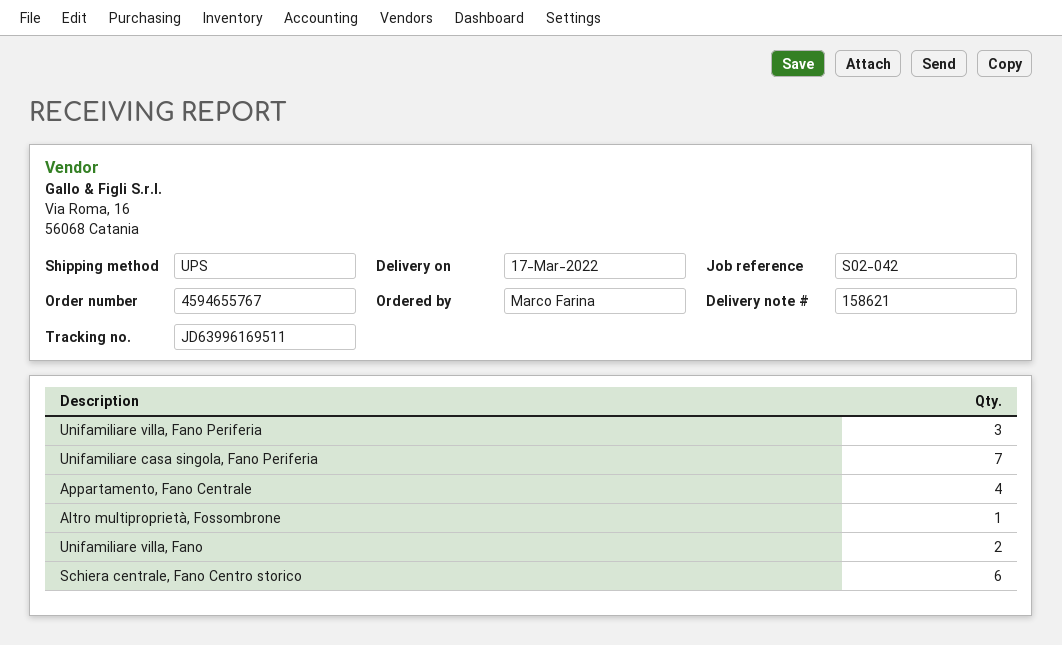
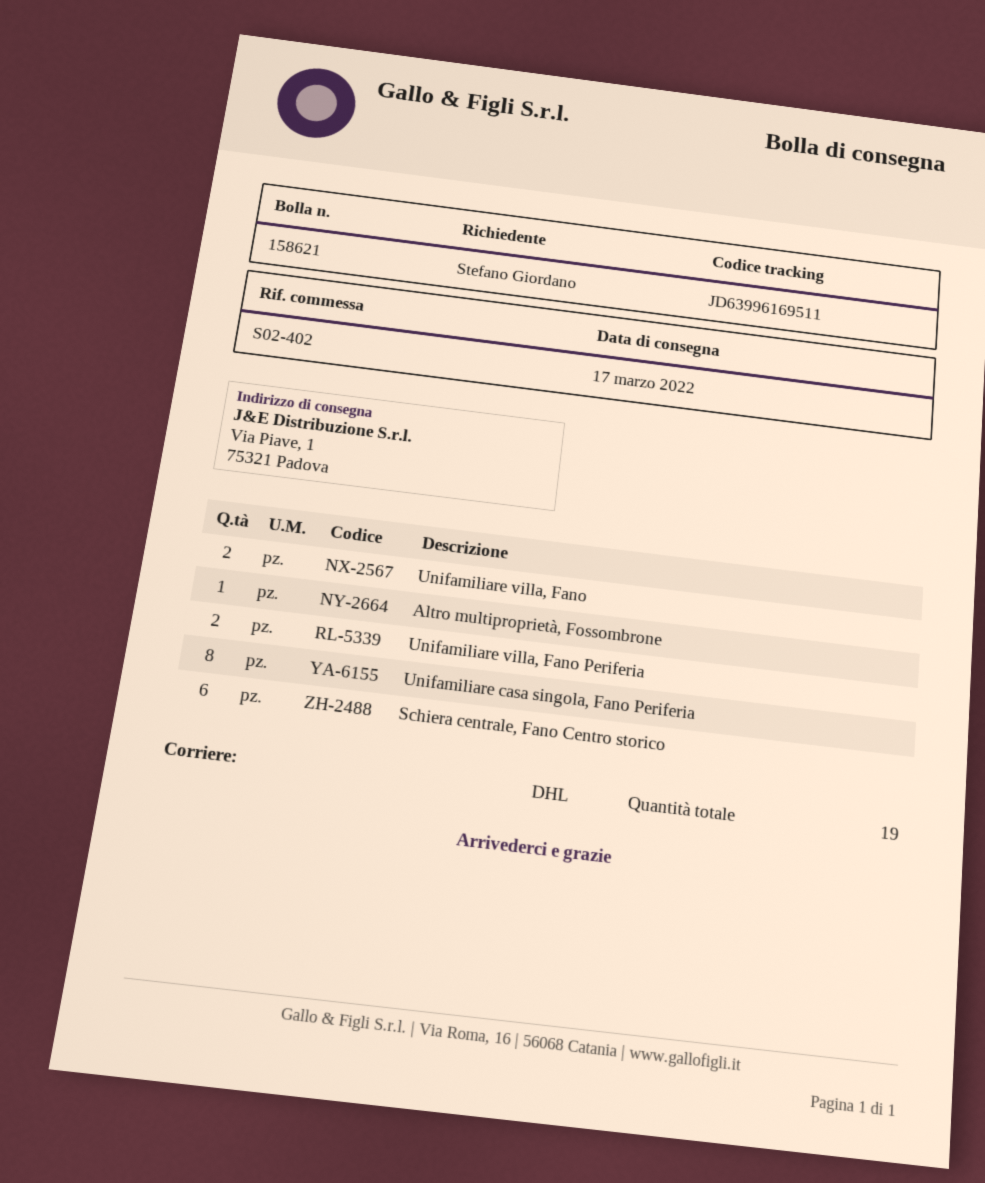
reference: S02-042 -> S02-402
ordered by: Marco Farina -> Stefano Giordano
shipping method: UPS -> DHL
Unifamiliare villa, Fano Periferia: 3 -> 2
Unifamiliare casa singola, Fano Periferia: 7 -> 8
Appartamento, Fano Centrale: 4 -> none

